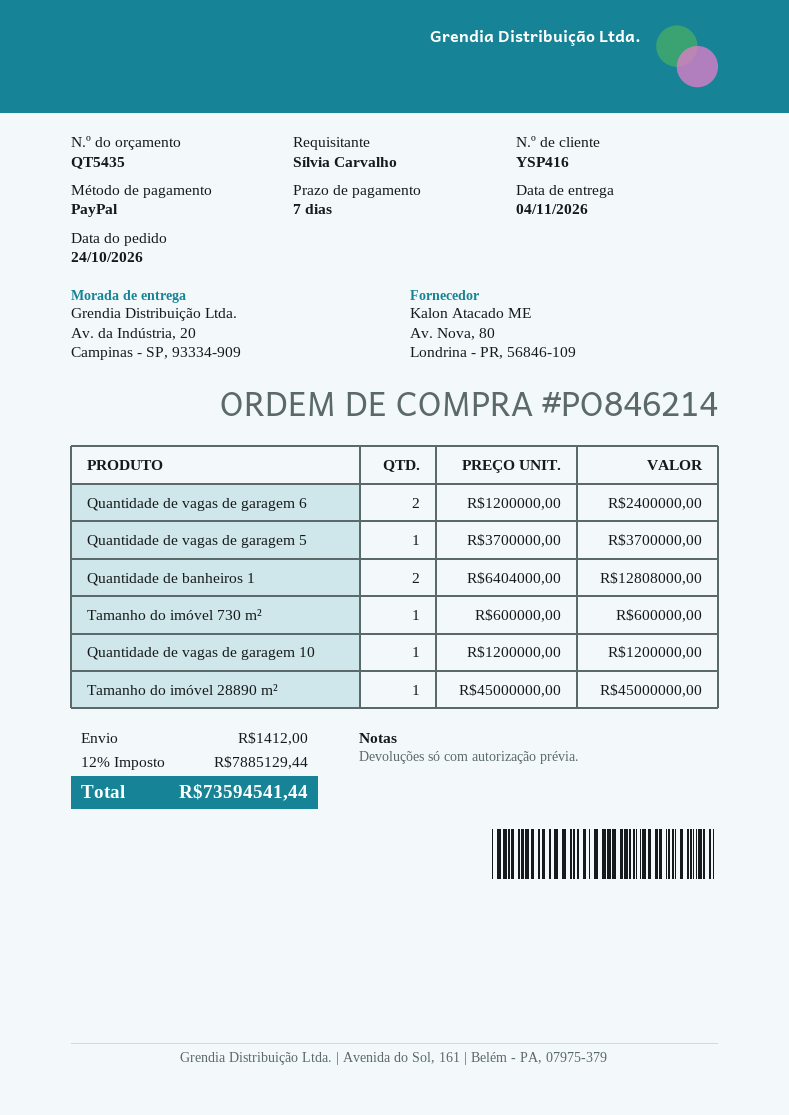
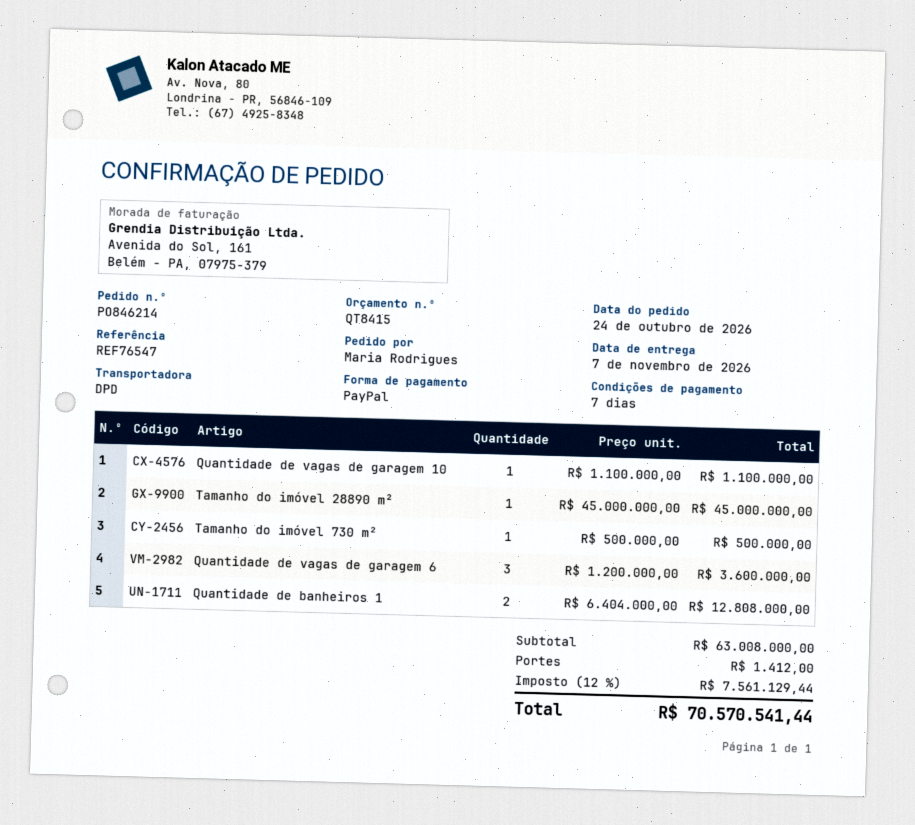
quote number: QT5435 -> QT8415
delivery date: 2026-11-04 -> 2026-11-07
ordered by: Sílvia Carvalho -> Maria Rodrigues
Quantidade de vagas de garagem 6: 2 x 1200000.00 = 2400000.00 -> 3 x 1200000.00 = 3600000.00
Quantidade de vagas de garagem 5: 1 x 3700000.00 = 3700000.00 -> none
Tamanho do imóvel 730 m²: 1 x 600000.00 = 600000.00 -> 1 x 500000.00 = 500000.00
Quantidade de vagas de garagem 10: 1 x 1200000.00 = 1200000.00 -> 1 x 1100000.00 = 1100000.00
tax: 12% = 7885129.44 -> 12% = 7561129.44
total: 73594541.44 -> 70570541.44

